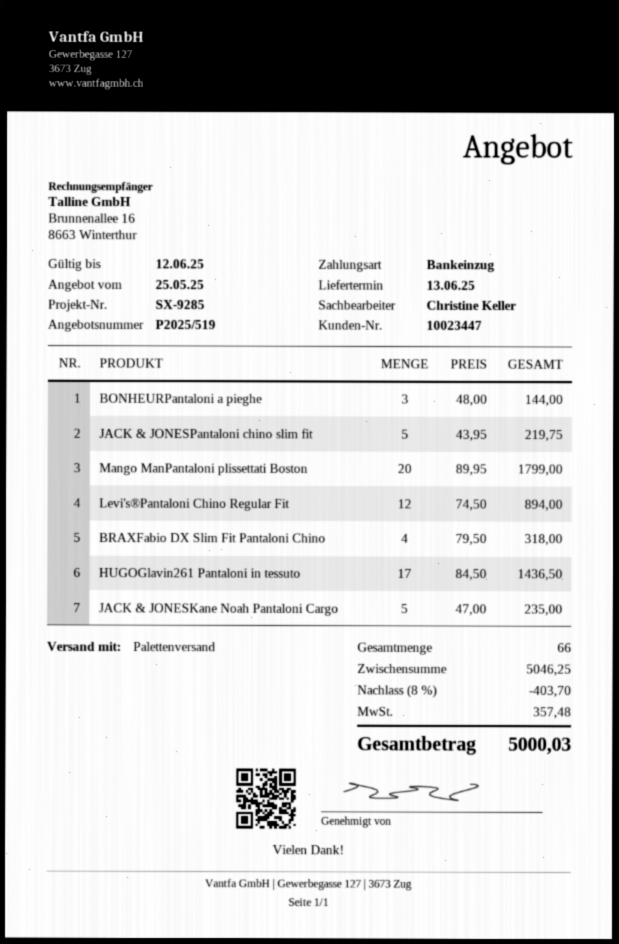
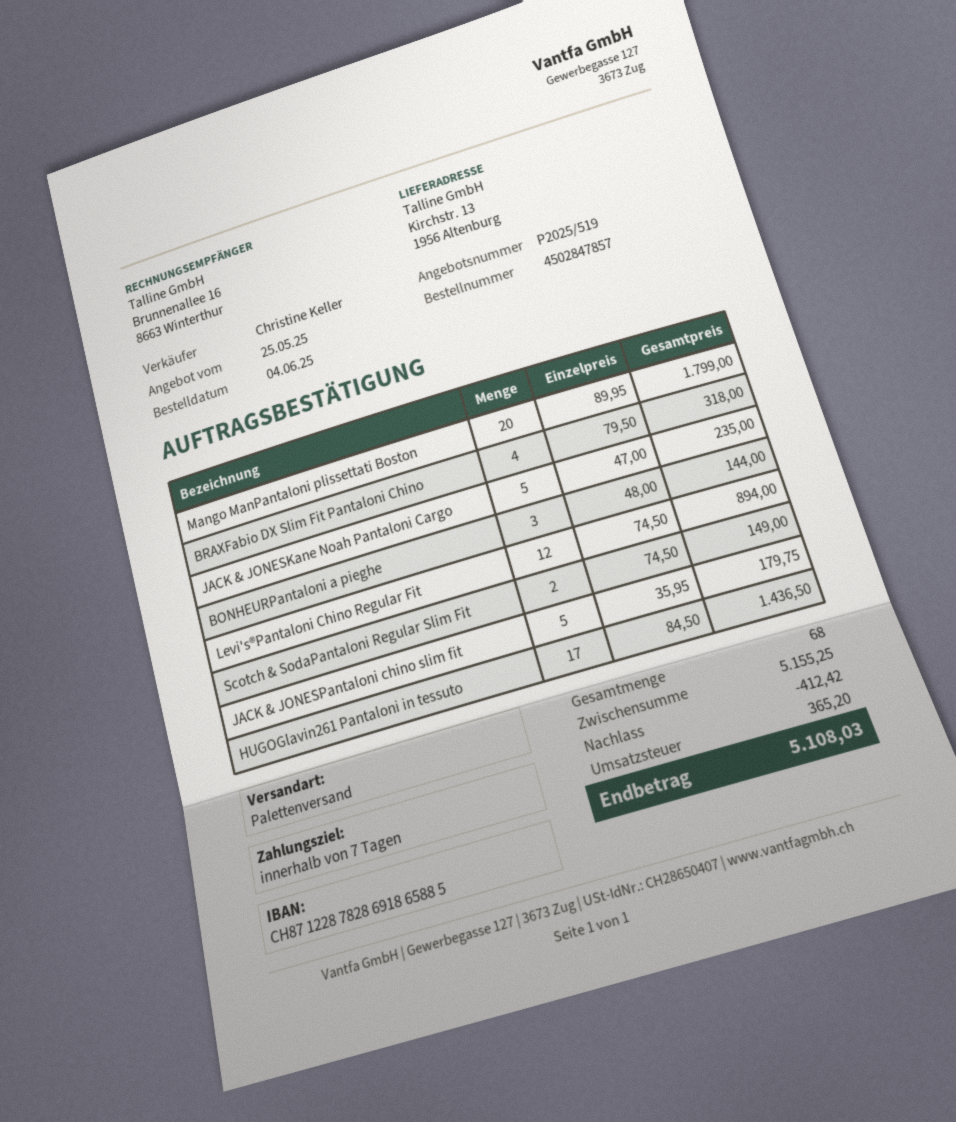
JACK & JONESPantaloni chino slim fit: 5 x 43.95 = 219.75 -> 5 x 35.95 = 179.75
Scotch & SodaPantaloni Regular Slim Fit: none -> 2 x 74.50 = 149.00
total quantity: 66 -> 68
subtotal: 5046.25 -> 5155.25
discount: 403.70 -> 412.42
tax: 357.48 -> 365.20
total: 5000.03 -> 5108.03

